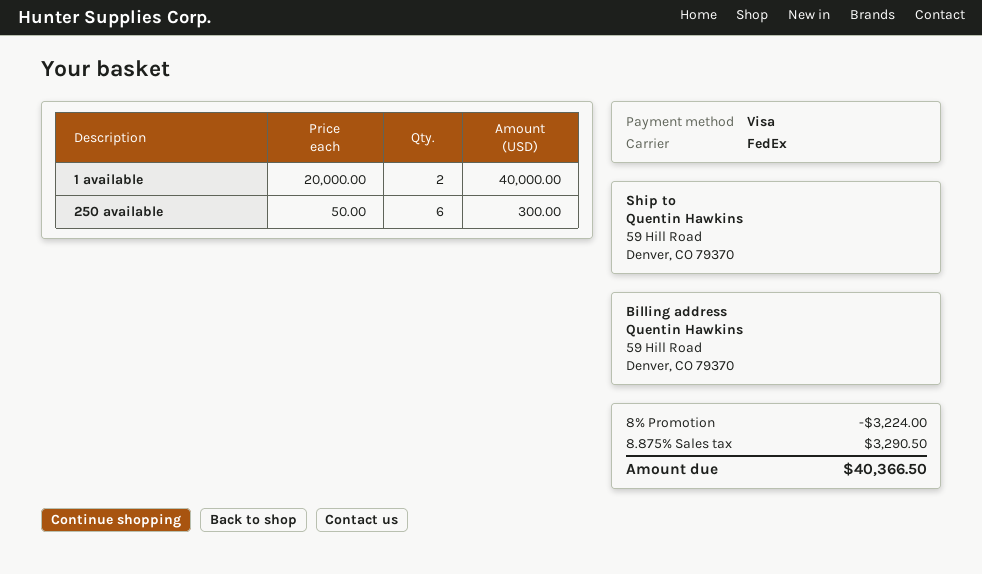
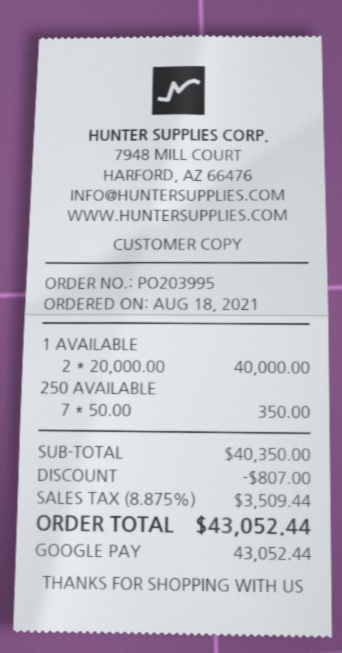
payment method: Visa -> Google Pay
250 available: 6 x 50.00 = 300.00 -> 7 x 50.00 = 350.00
discount: 3224.00 -> 807.00
tax: 8.875% = 3290.50 -> 8.875% = 3509.44
total: 40366.50 -> 43052.44

